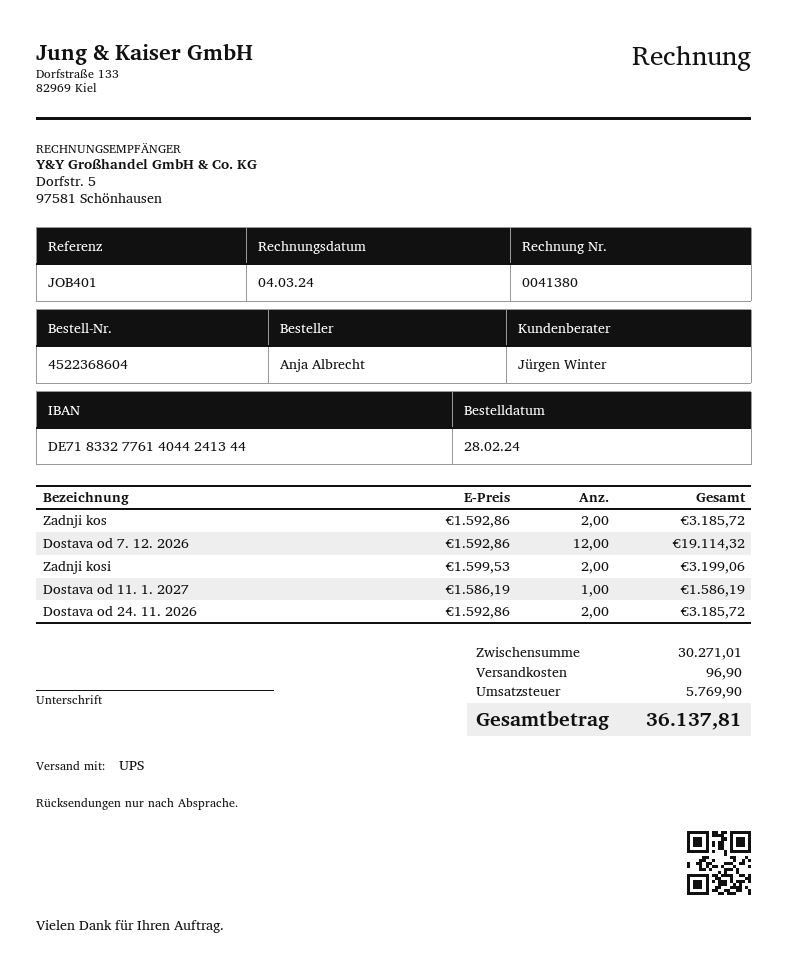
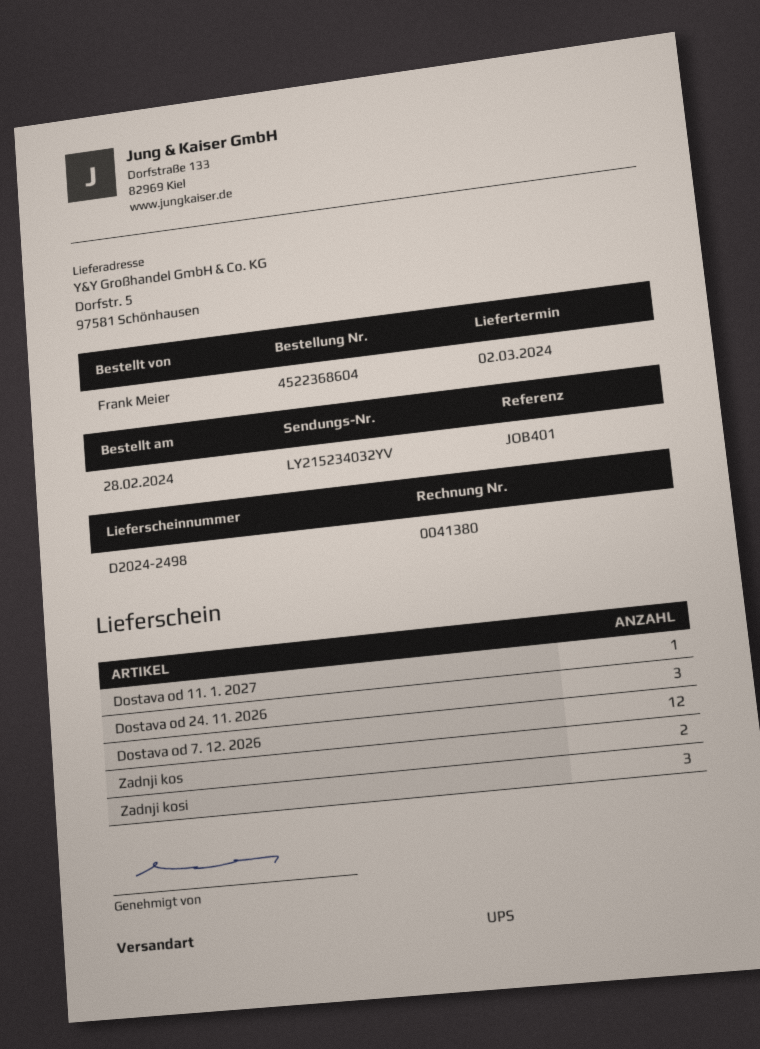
ordered by: Anja Albrecht -> Frank Meier
Zadnji kosi: 2 -> 3
Dostava od 24. 11. 2026: 2 -> 3

